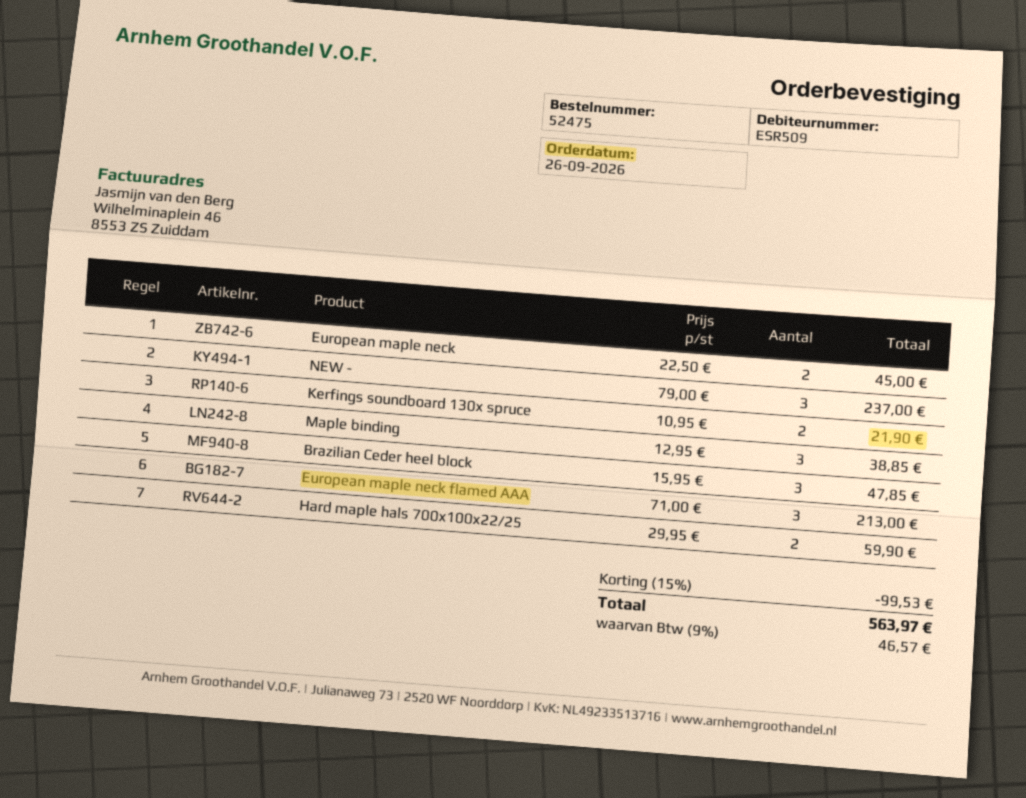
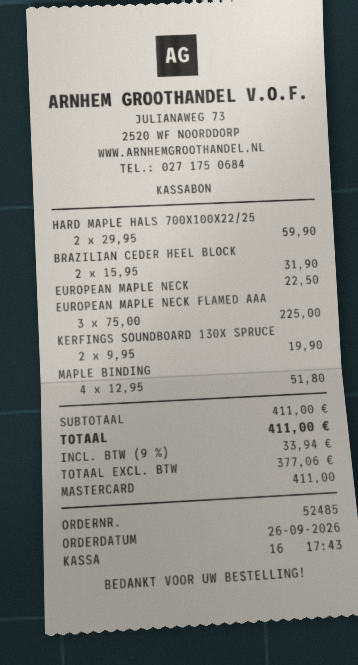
order number: 52475 -> 52485
European maple neck: 2 x 22.50 = 45.00 -> 1 x 22.50 = 22.50
NEW -: 3 x 79.00 = 237.00 -> none
Kerfings soundboard 130x spruce: 2 x 10.95 = 21.90 -> 2 x 9.95 = 19.90
Maple binding: 3 x 12.95 = 38.85 -> 4 x 12.95 = 51.80
Brazilian Ceder heel block: 3 x 15.95 = 47.85 -> 2 x 15.95 = 31.90
European maple neck flamed AAA: 3 x 71.00 = 213.00 -> 3 x 75.00 = 225.00
discount: 15% = 99.53 -> none
tax: 9% = 46.57 -> 9% = 33.94
total: 563.97 -> 411.00

